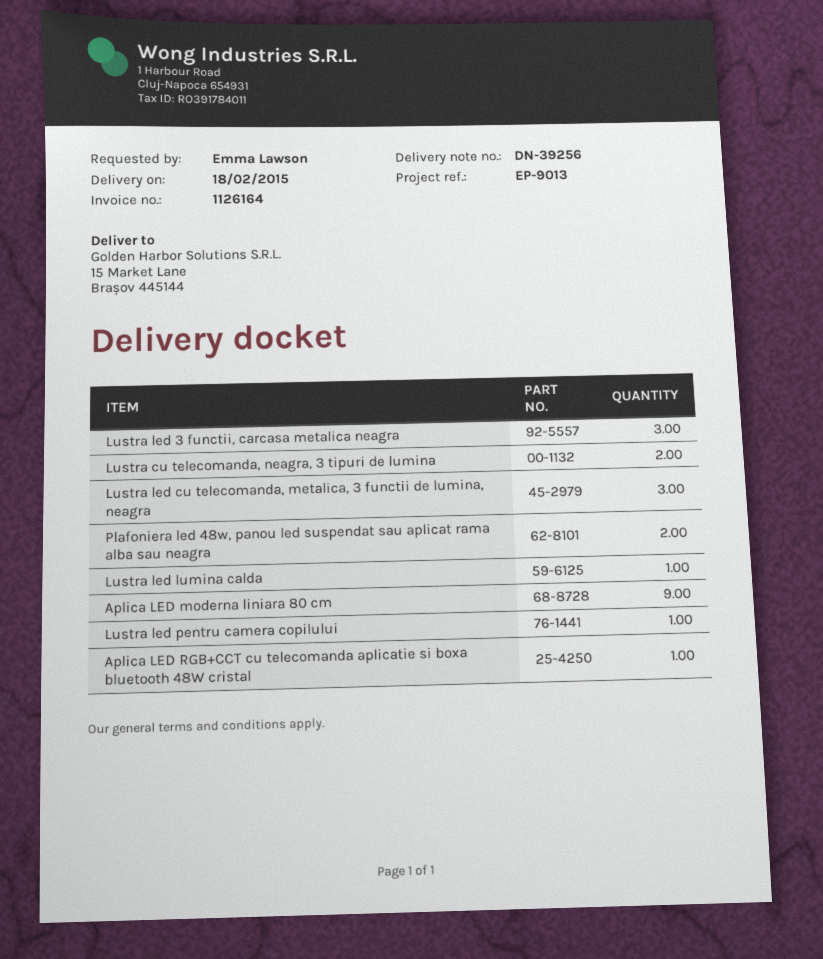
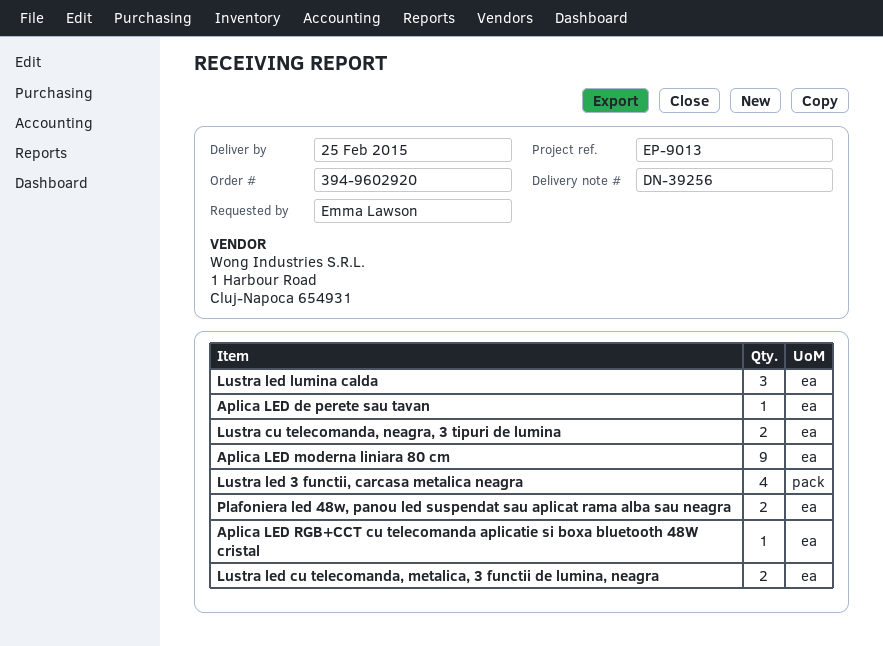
delivery date: 2015-02-18 -> 2015-02-25
Lustra led 3 functii, carcasa metalica neagra: 3 -> 4
Lustra led cu telecomanda, metalica, 3 functii de lumina, neagra: 3 -> 2
Lustra led lumina calda: 1 -> 3
Lustra led pentru camera copilului: 1 -> none
Aplica LED de perete sau tavan: none -> 1

